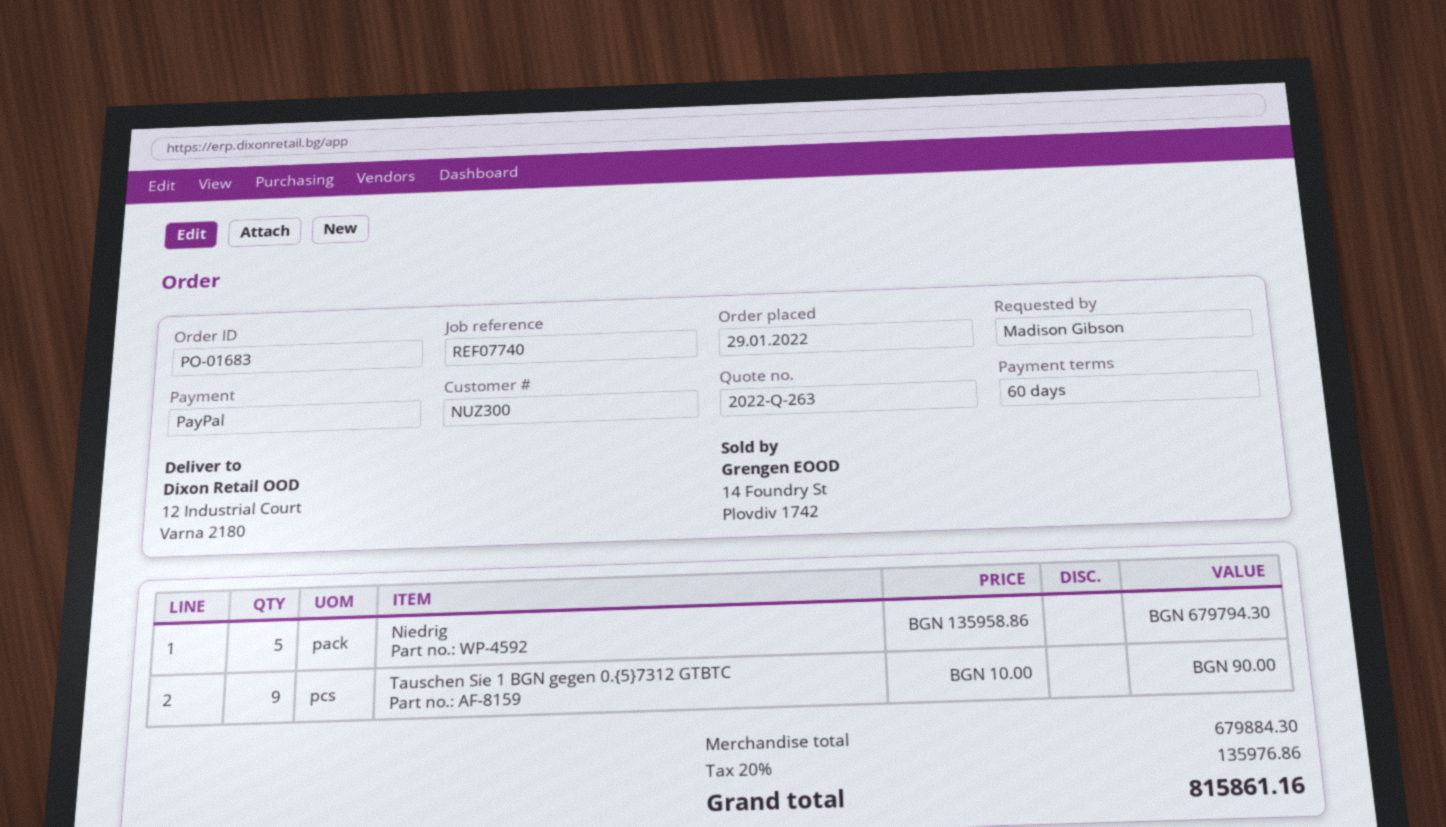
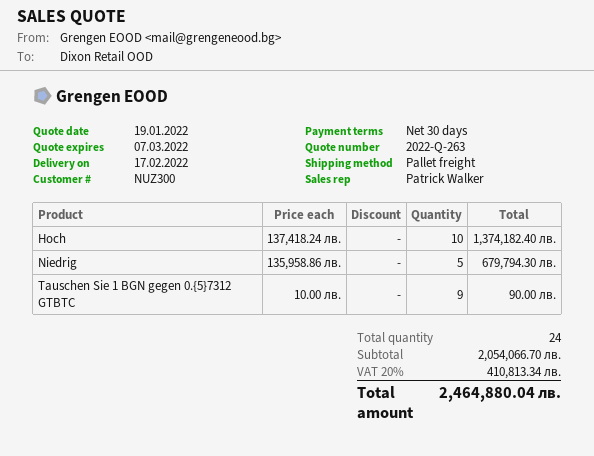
payment terms: 60 days -> 30 days
Hoch: none -> 10 x 137418.24 = 1374182.40
subtotal: 679884.30 -> 2054066.70
tax: 20% = 135976.86 -> 20% = 410813.34
total: 815861.16 -> 2464880.04

